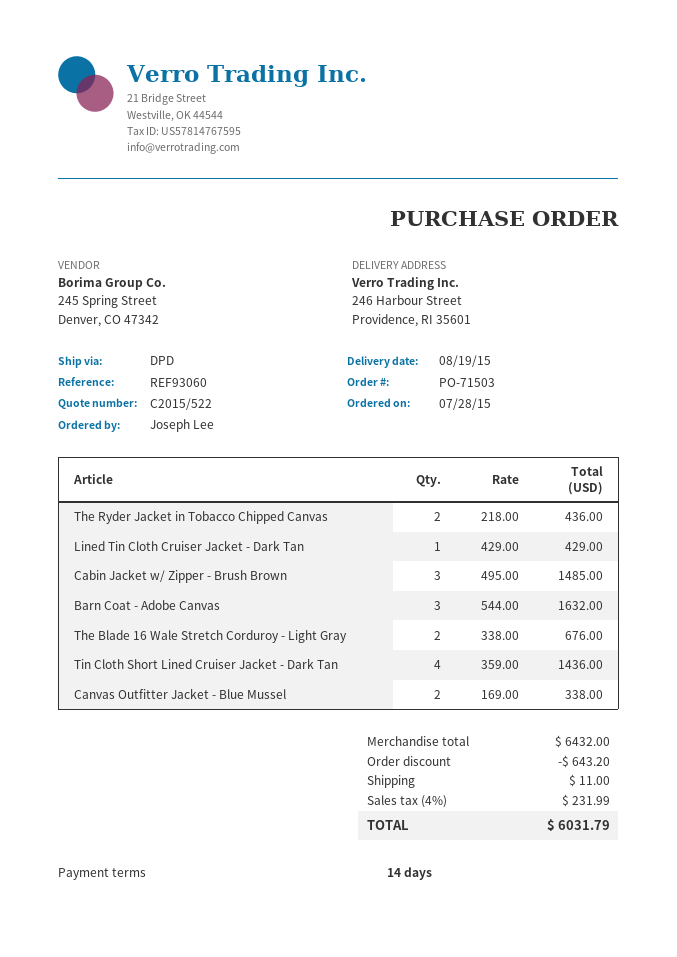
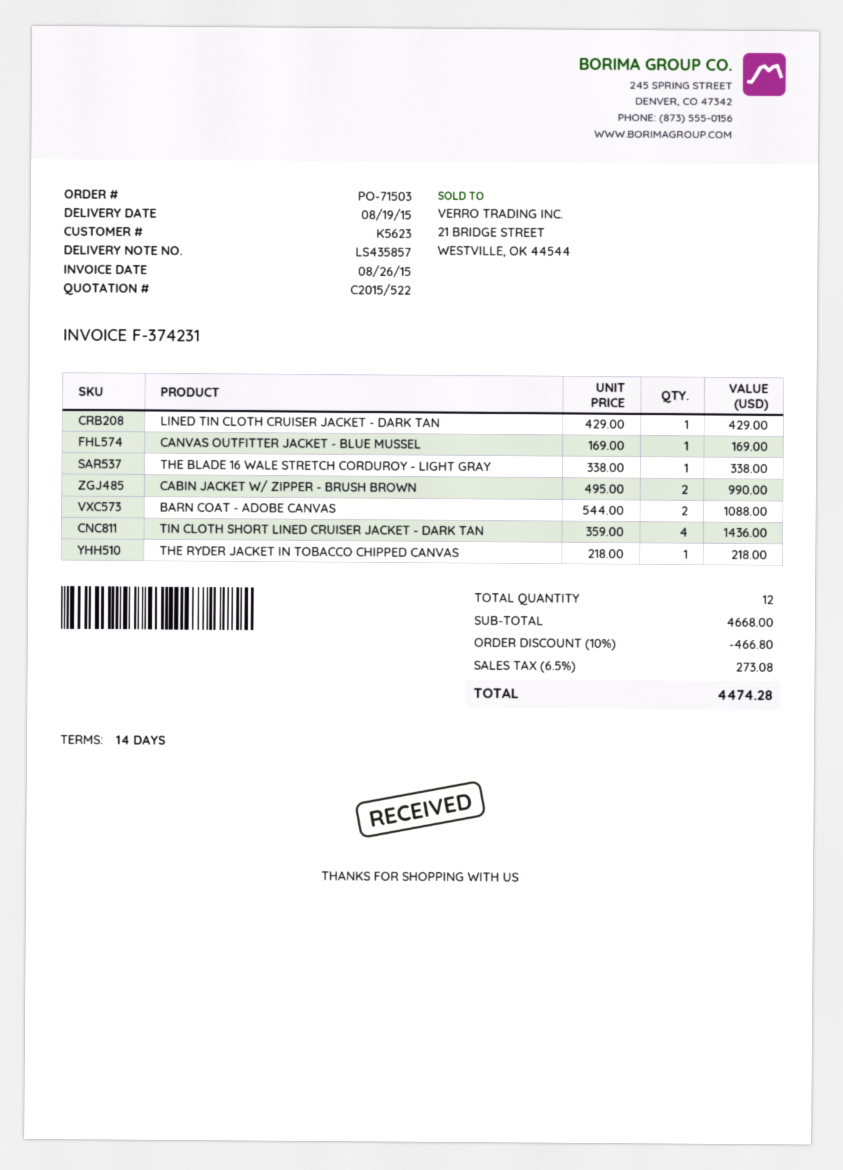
The Ryder Jacket in Tobacco Chipped Canvas: 2 x 218.00 = 436.00 -> 1 x 218.00 = 218.00
Cabin Jacket w/ Zipper - Brush Brown: 3 x 495.00 = 1485.00 -> 2 x 495.00 = 990.00
Barn Coat - Adobe Canvas: 3 x 544.00 = 1632.00 -> 2 x 544.00 = 1088.00
The Blade 16 Wale Stretch Corduroy - Light Gray: 2 x 338.00 = 676.00 -> 1 x 338.00 = 338.00
Canvas Outfitter Jacket - Blue Mussel: 2 x 169.00 = 338.00 -> 1 x 169.00 = 169.00
subtotal: 6432.00 -> 4668.00
discount: 643.20 -> 466.80
shipping: 11.00 -> none
tax: 4% = 231.99 -> 6.5% = 273.08
total: 6031.79 -> 4474.28

